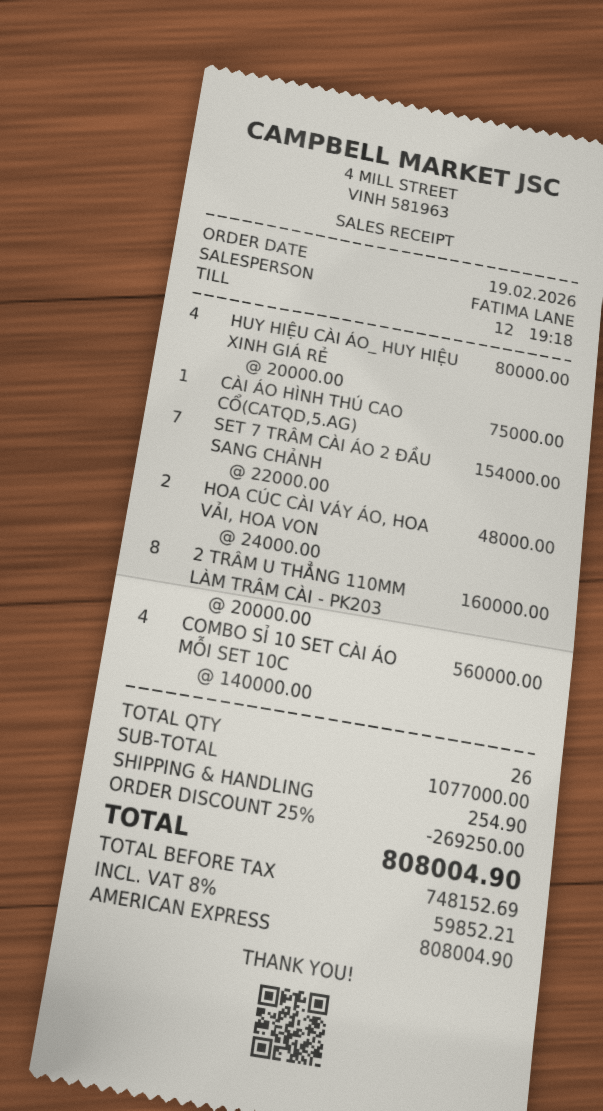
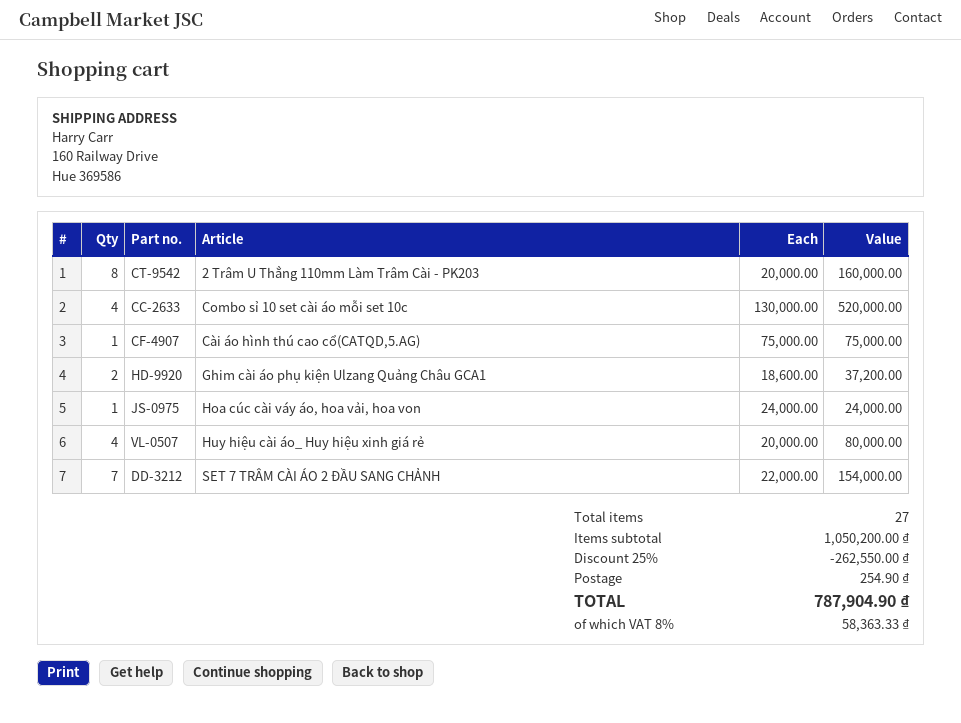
HOA CÚC CÀI VÁY ÁO, HOA VẢI, HOA VON: 2 x 24000.00 = 48000.00 -> 1 x 24000.00 = 24000.00
COMBO SỈ 10 SET CÀI ÁO MỖI SET 10C: 4 x 140000.00 = 560000.00 -> 4 x 130000.00 = 520000.00
Ghim cài áo phụ kiện Ulzang Quảng Châu GCA1: none -> 2 x 18600.00 = 37200.00
total quantity: 26 -> 27
subtotal: 1077000.00 -> 1050200.00
discount: 25% = 269250.00 -> 25% = 262550.00
tax: 8% = 59852.21 -> 8% = 58363.33
total: 808004.90 -> 787904.90

